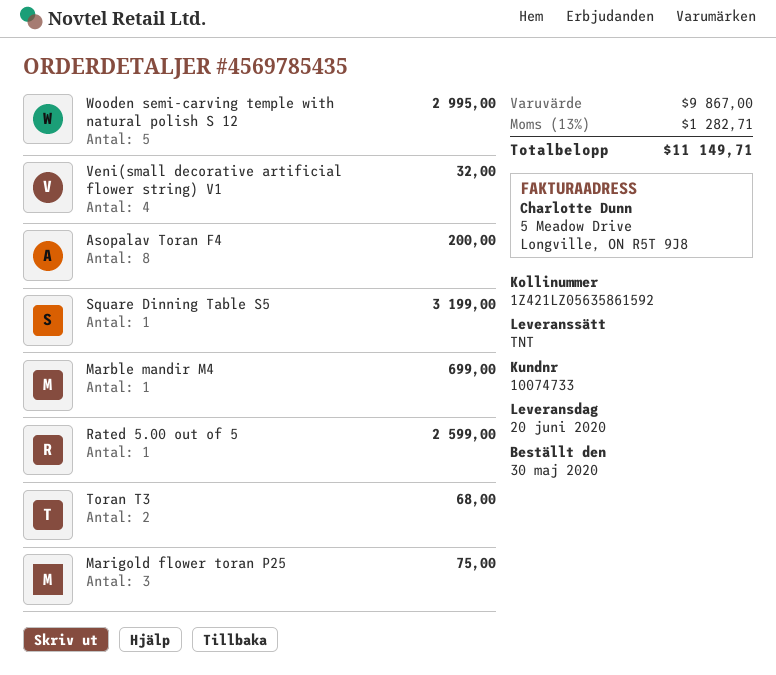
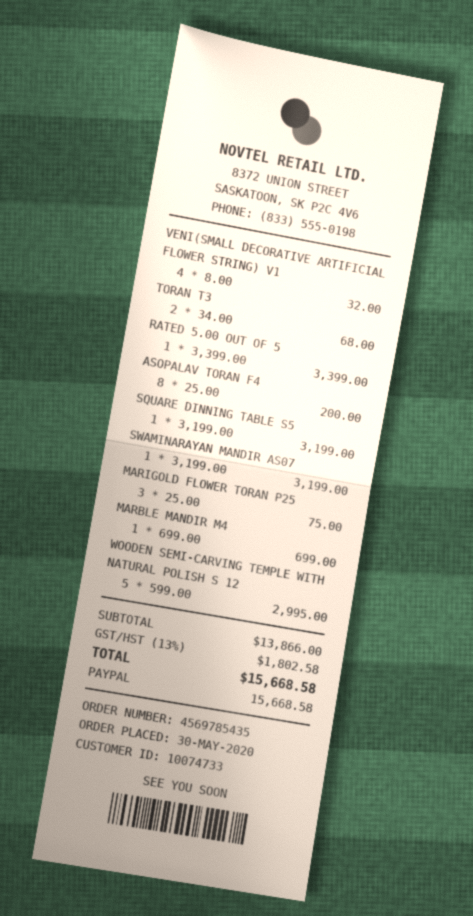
Rated 5.00 out of 5: 1 for 2599.00 -> 1 for 3399.00
SWAMINARAYAN MANDIR AS07: none -> 1 for 3199.00
subtotal: 9867.00 -> 13866.00
tax: 13% = 1282.71 -> 13% = 1802.58
total: 11149.71 -> 15668.58

